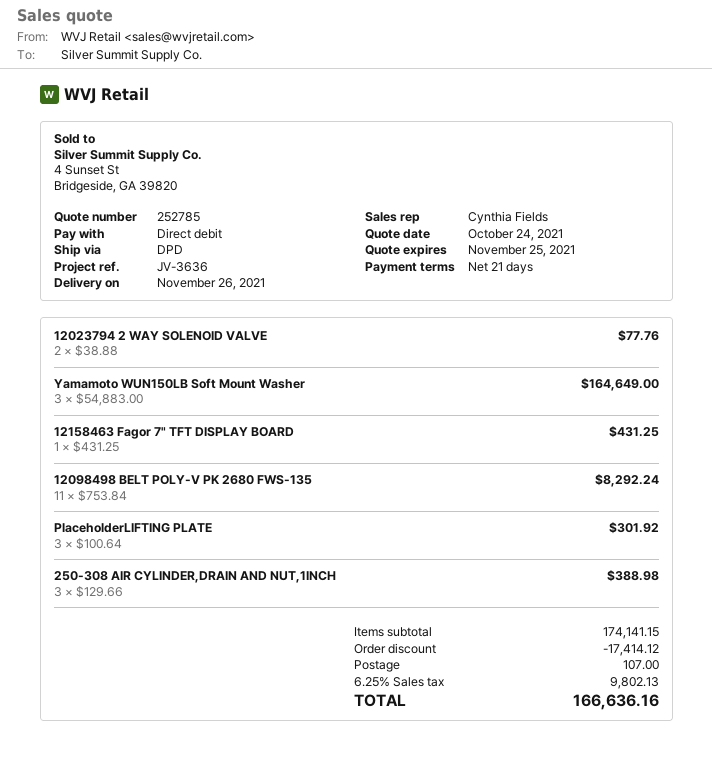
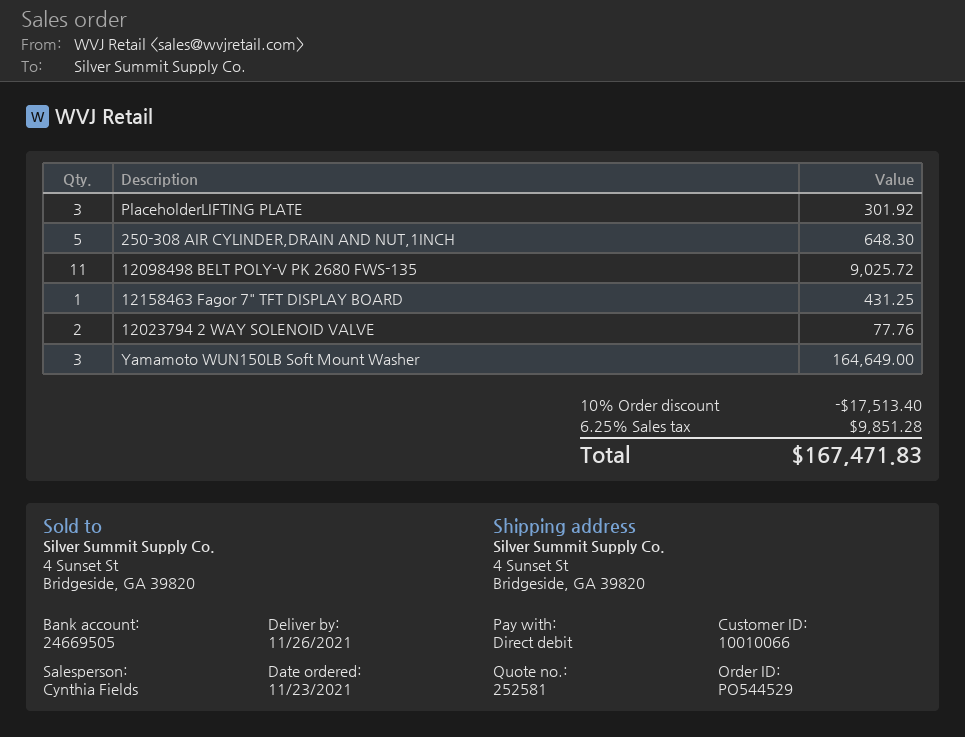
quote number: 252785 -> 252581
12098498 BELT POLY-V PK 2680 FWS-135: 11 for 8292.24 -> 11 for 9025.72
250-308 AIR CYLINDER,DRAIN AND NUT,1INCH: 3 for 388.98 -> 5 for 648.30
discount: 17414.12 -> 17513.40
shipping: 107.00 -> none
tax: 6.25% = 9802.13 -> 6.25% = 9851.28
total: 166636.16 -> 167471.83

